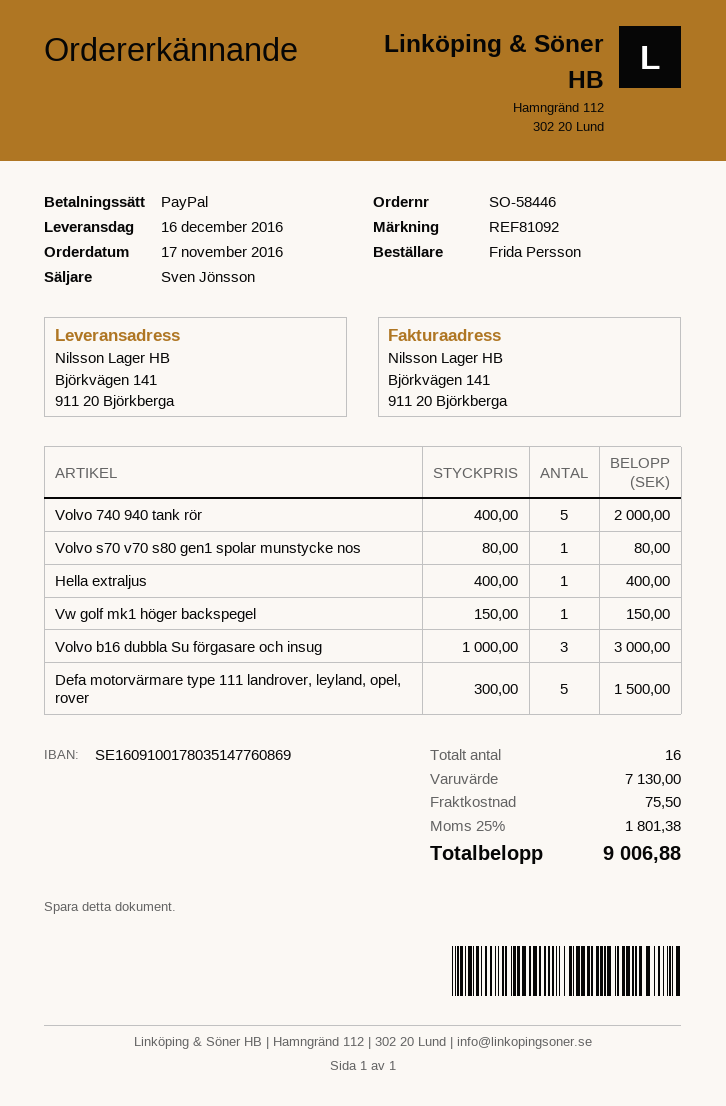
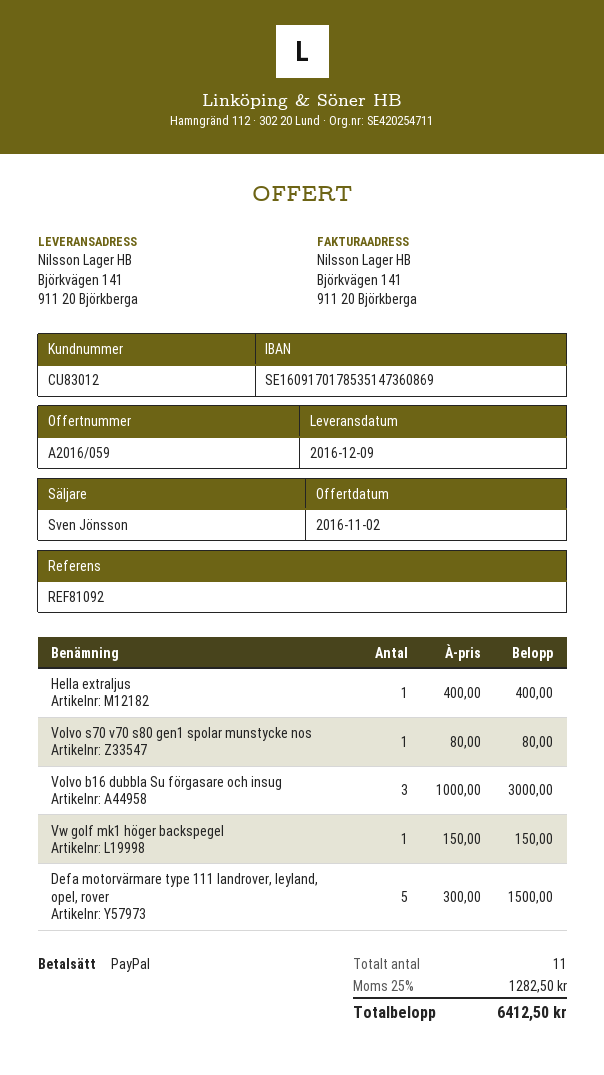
delivery date: 2016-12-16 -> 2016-12-09
bank account: SE1609100178035147760869 -> SE1609170178535147360869
Volvo 740 940 tank rör: 5 x 400.00 = 2000.00 -> none
total quantity: 16 -> 11
shipping: 75.50 -> none
tax: 25% = 1801.38 -> 25% = 1282.50
total: 9006.88 -> 6412.50

